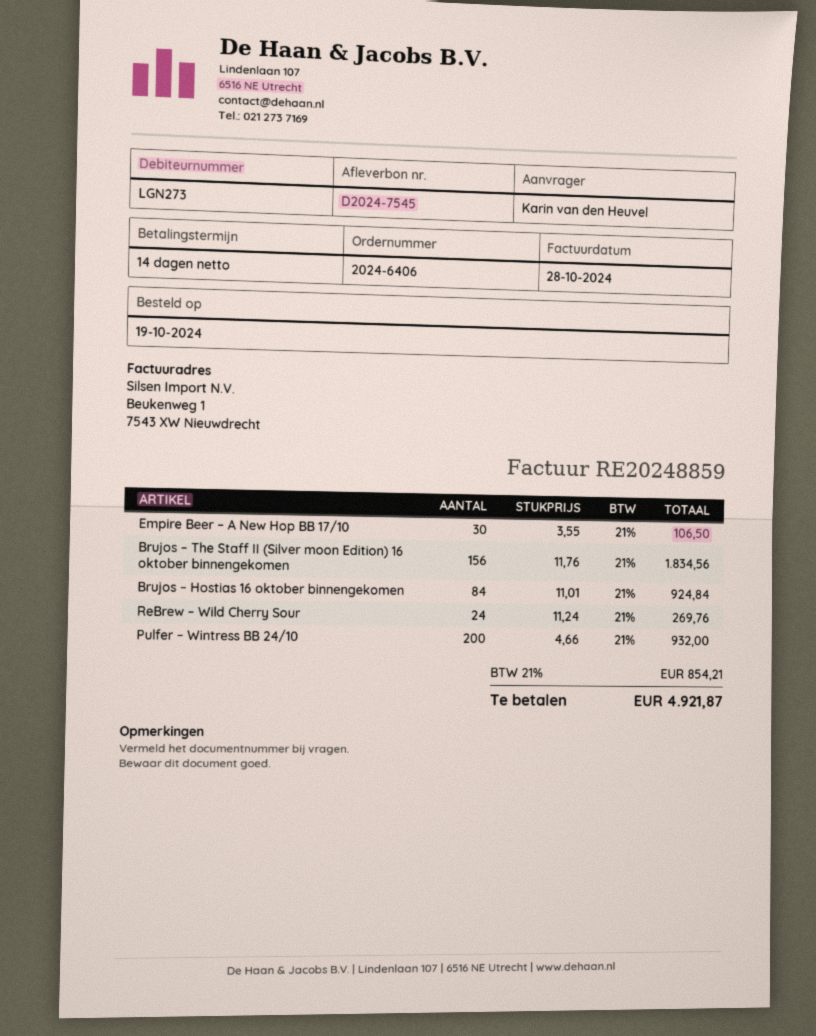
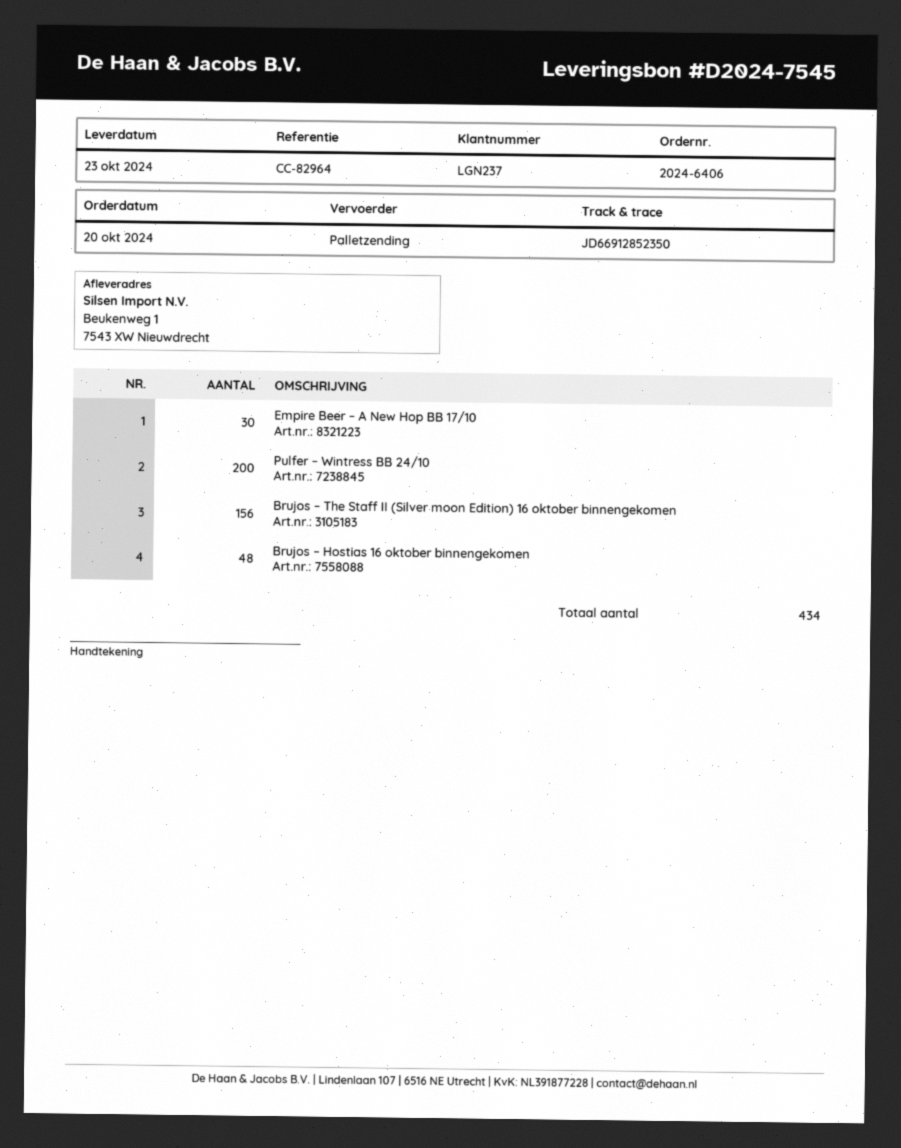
order date: 2024-10-19 -> 2024-10-20
customer number: LGN273 -> LGN237
Brujos – Hostias 16 oktober binnengekomen: 84 -> 48
ReBrew – Wild Cherry Sour: 24 -> none

